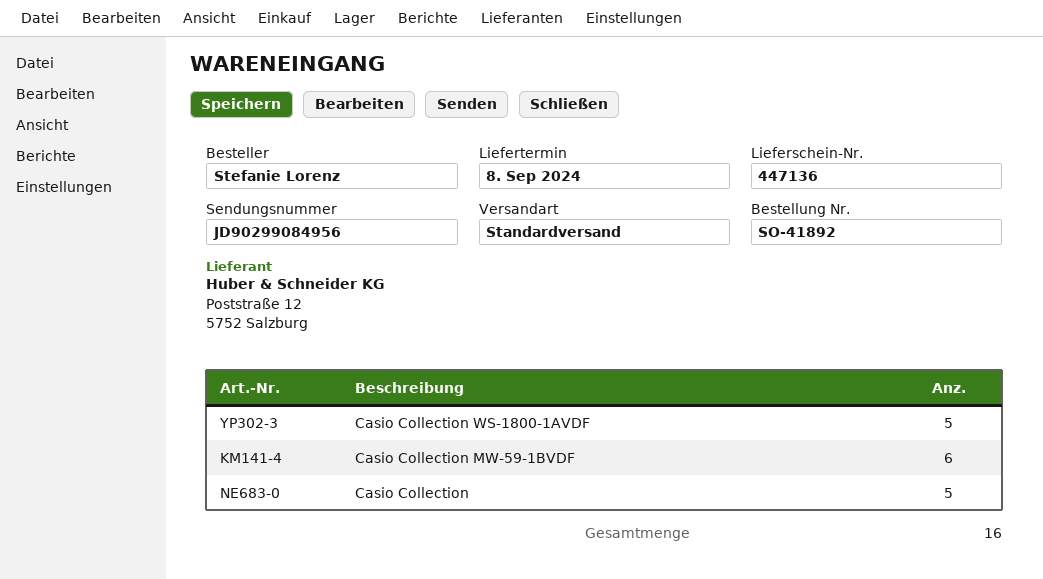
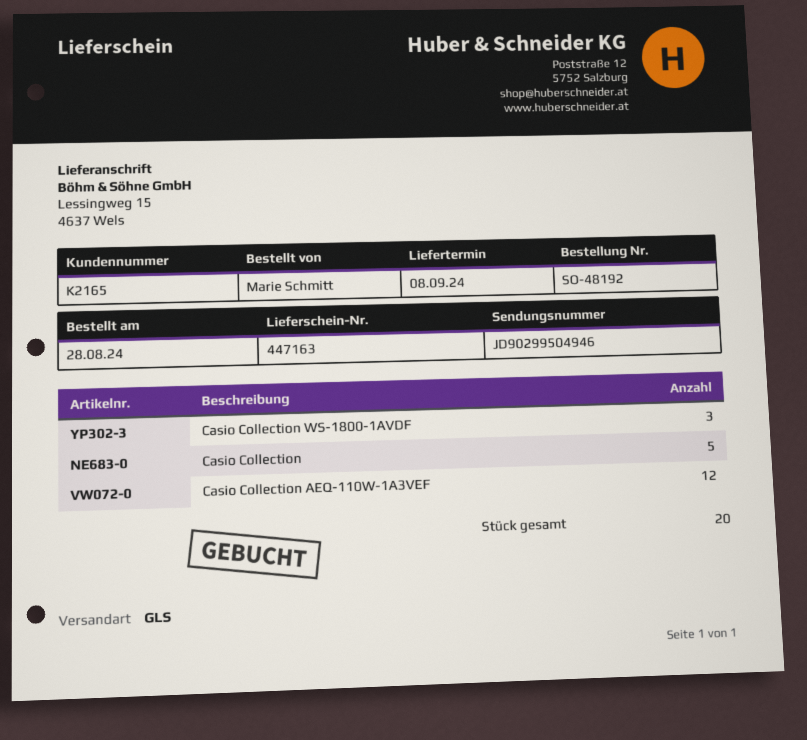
order number: SO-41892 -> SO-48192
delivery note number: 447136 -> 447163
ordered by: Stefanie Lorenz -> Marie Schmitt
shipping method: standard -> GLS
tracking number: JD90299084956 -> JD90299504946
Casio Collection WS-1800-1AVDF: 5 -> 3
Casio Collection MW-59-1BVDF: 6 -> none
Casio Collection AEQ-110W-1A3VEF: none -> 12
total quantity: 16 -> 20

